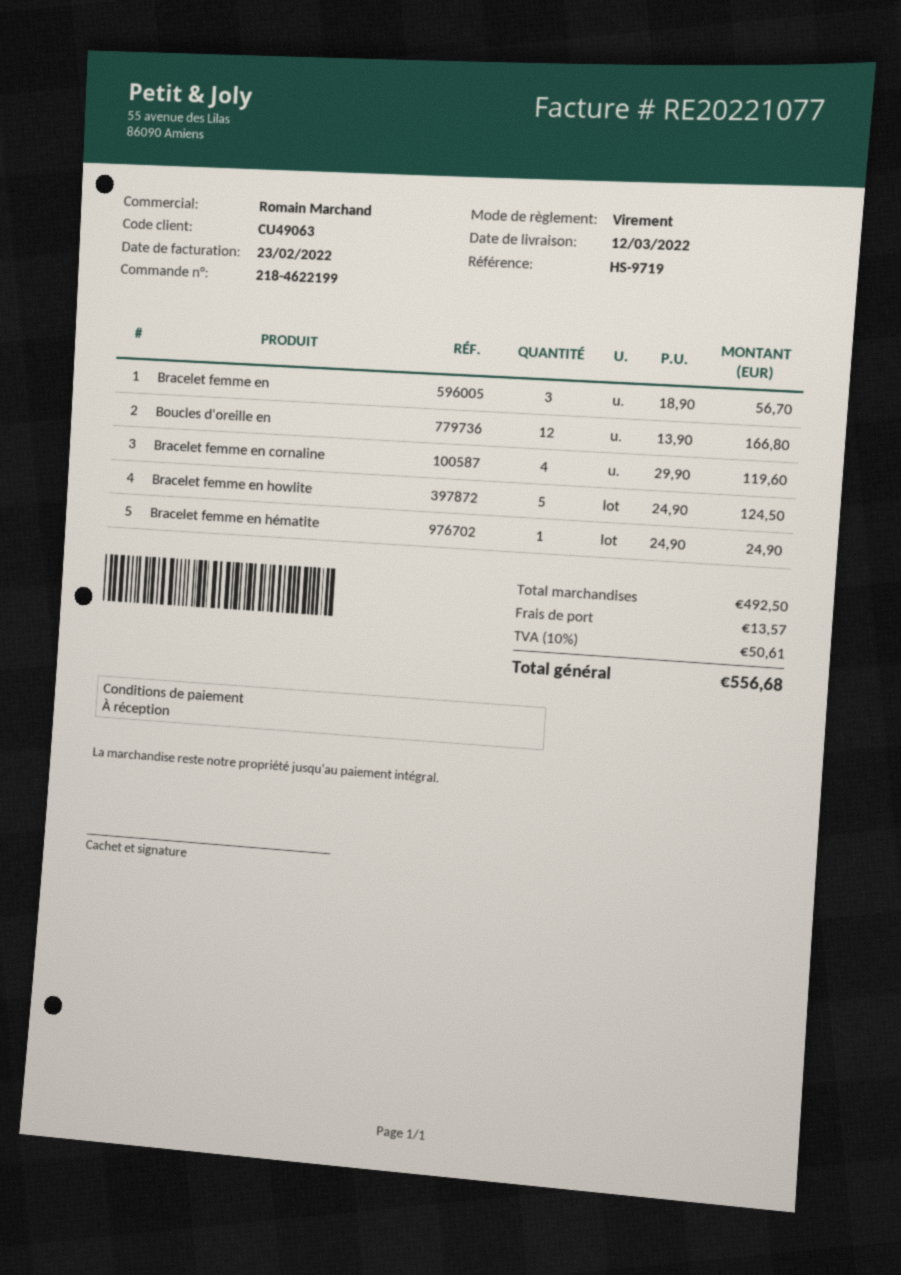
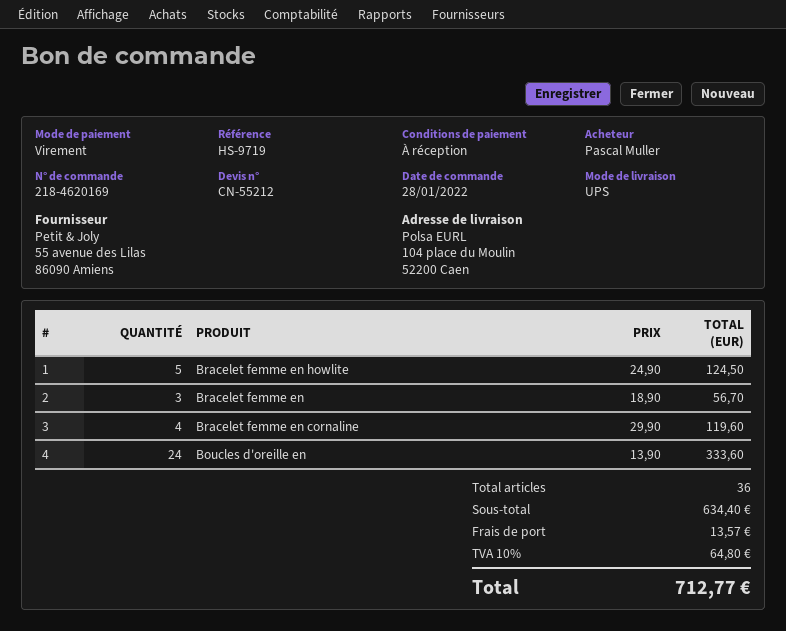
order number: 218-4622199 -> 218-4620169
Boucles d'oreille en: 12 x 13.90 = 166.80 -> 24 x 13.90 = 333.60
Bracelet femme en hématite: 1 x 24.90 = 24.90 -> none
subtotal: 492.50 -> 634.40
tax: 10% = 50.61 -> 10% = 64.80
total: 556.68 -> 712.77

